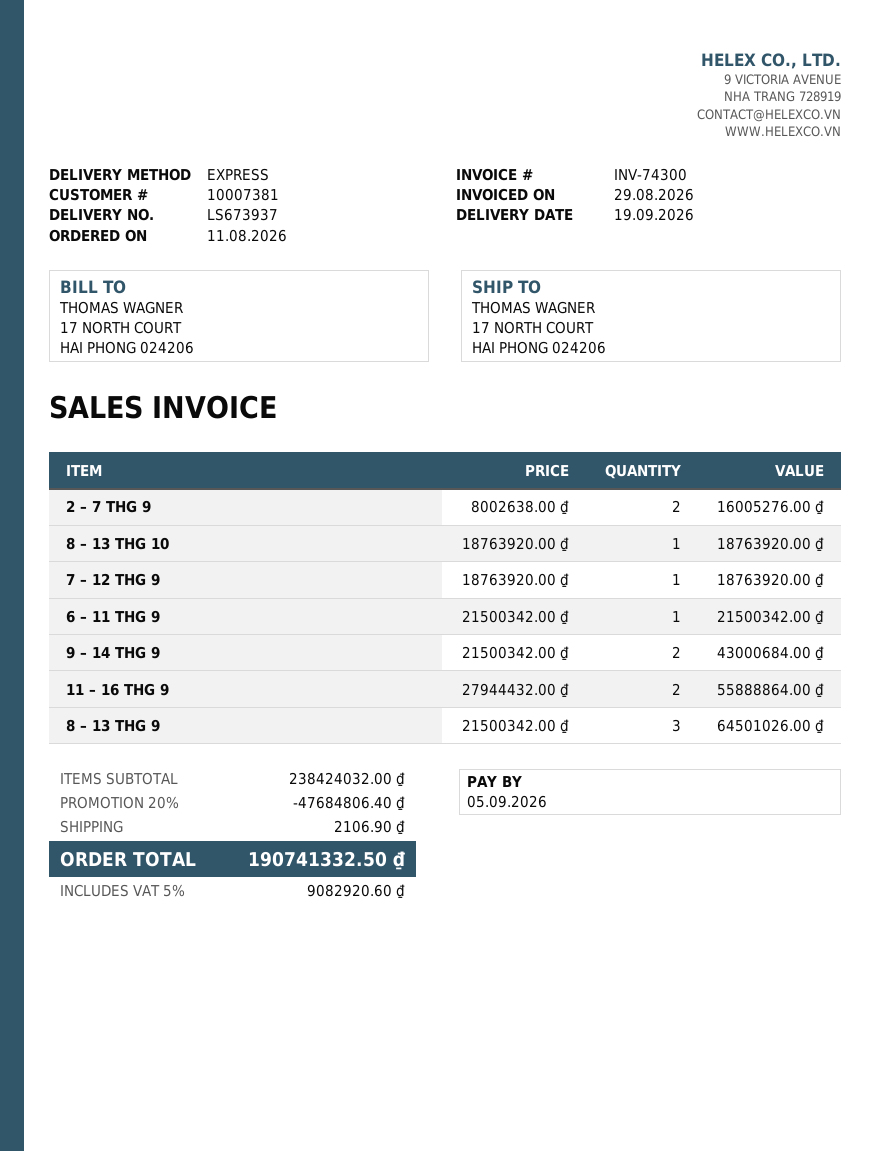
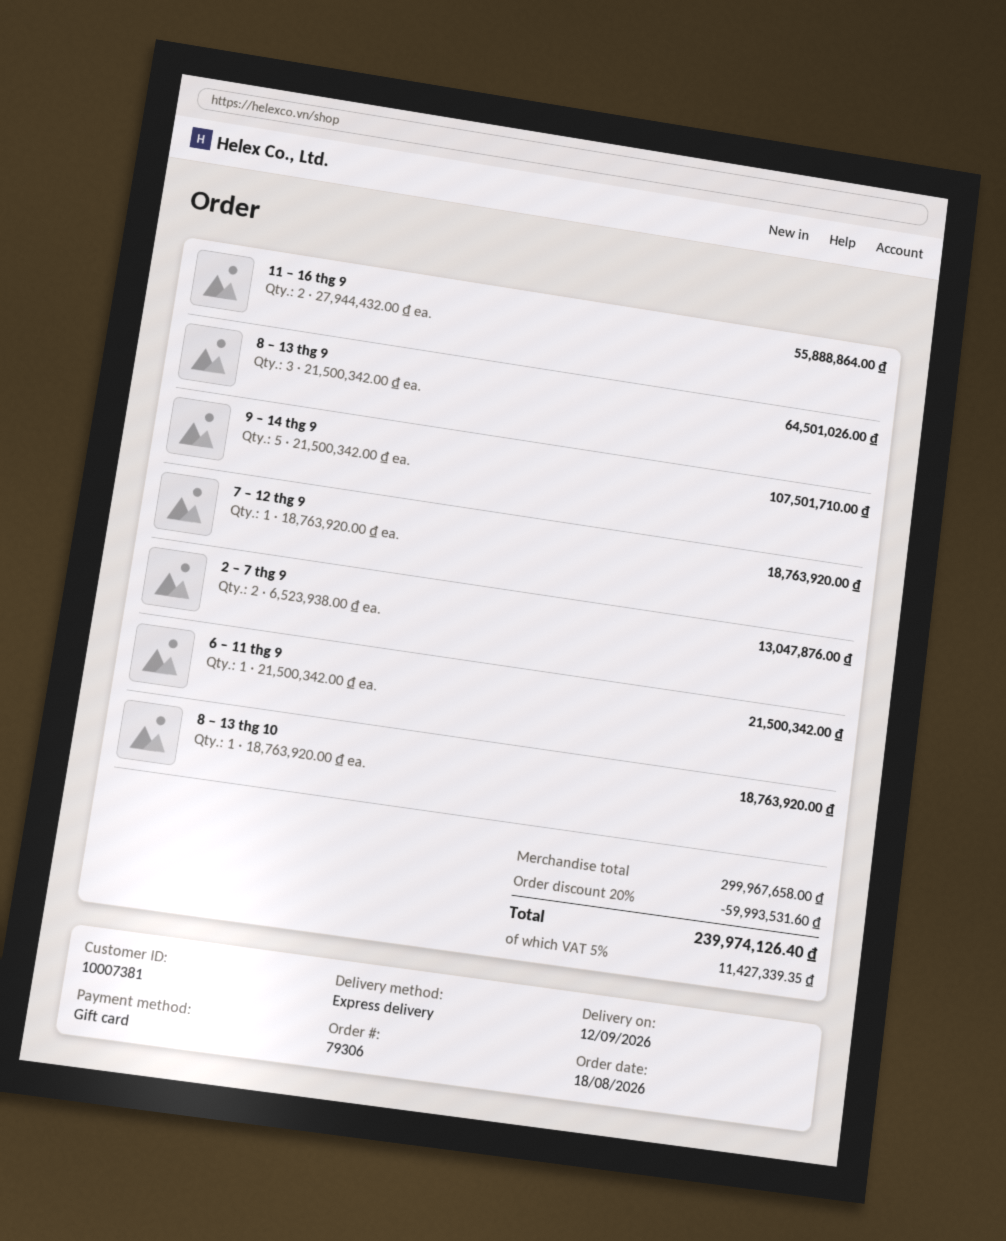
order date: 2026-08-11 -> 2026-08-18
delivery date: 2026-09-19 -> 2026-09-12
2 – 7 THG 9: 2 x 8002638.00 = 16005276.00 -> 2 x 6523938.00 = 13047876.00
9 – 14 THG 9: 2 x 21500342.00 = 43000684.00 -> 5 x 21500342.00 = 107501710.00
subtotal: 238424032.00 -> 299967658.00
discount: 20% = 47684806.40 -> 20% = 59993531.60
shipping: 2106.90 -> none
tax: 5% = 9082920.60 -> 5% = 11427339.35
total: 190741332.50 -> 239974126.40

